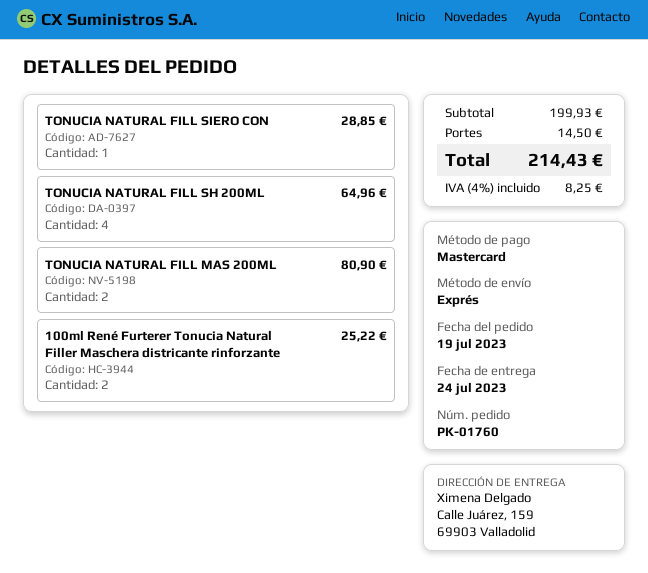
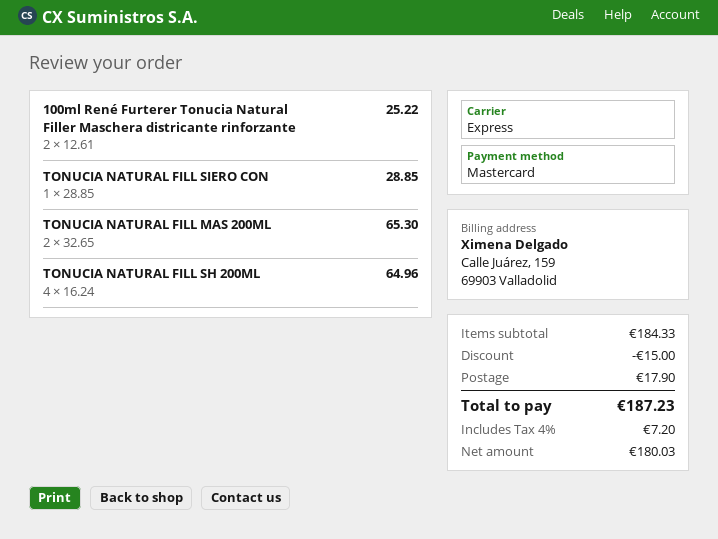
TONUCIA NATURAL FILL MAS 200ML: 2 for 80.90 -> 2 for 65.30
subtotal: 199.93 -> 184.33
discount: none -> 15.00
shipping: 14.50 -> 17.90
tax: 4% = 8.25 -> 4% = 7.20
total: 214.43 -> 187.23

